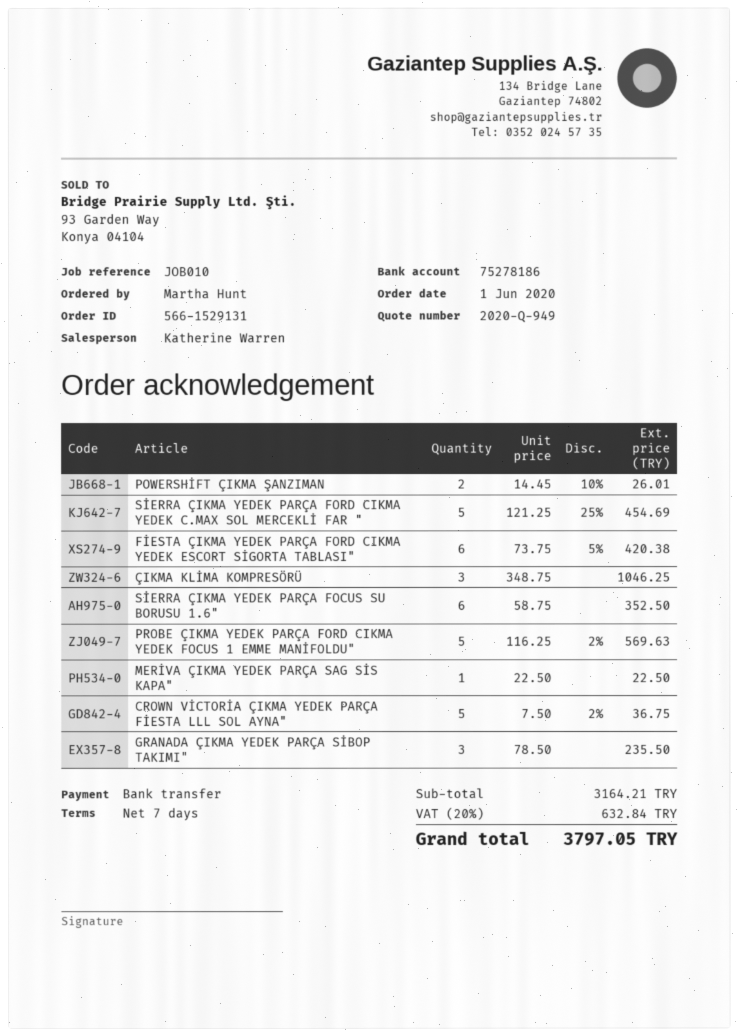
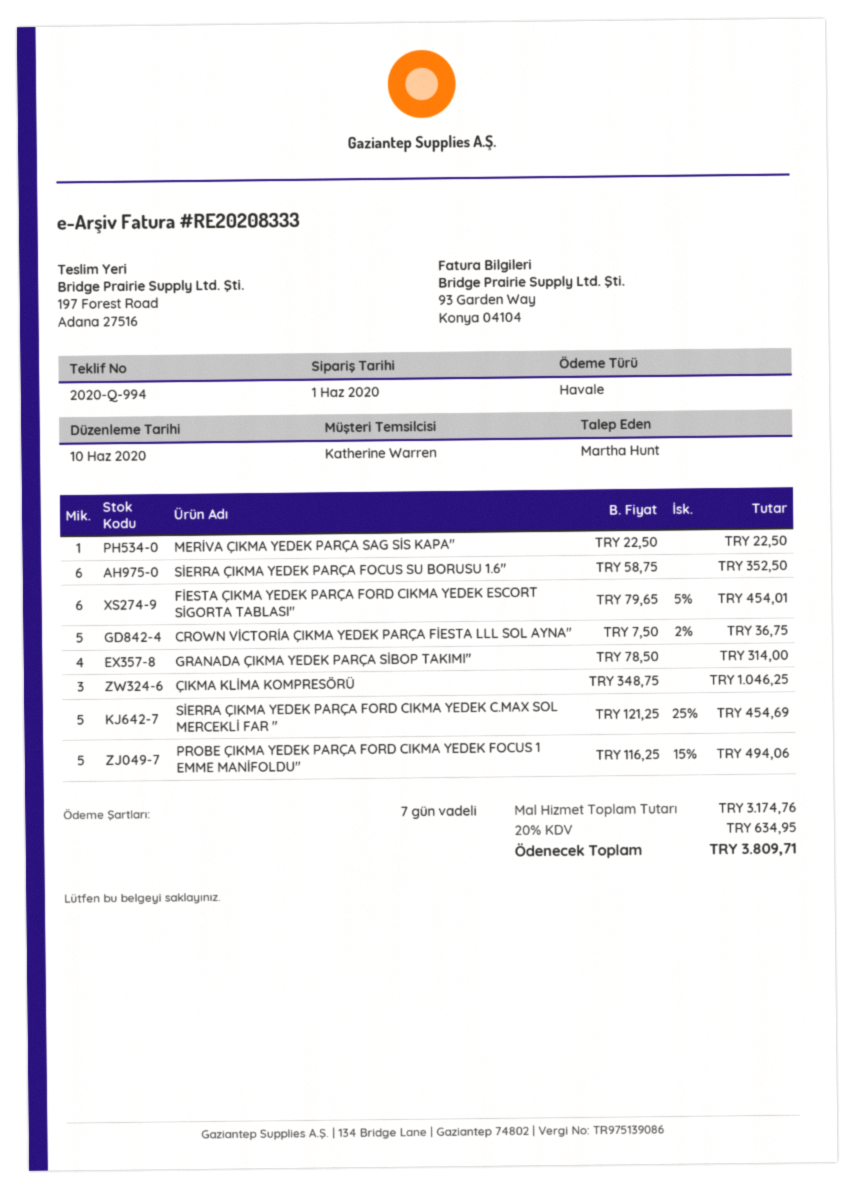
quote number: 2020-Q-949 -> 2020-Q-994
POWERSHİFT ÇIKMA ŞANZIMAN: 2 x 14.45 - 10% = 26.01 -> none
FİESTA ÇIKMA YEDEK PARÇA FORD CIKMA YEDEK ESCORT SİGORTA TABLASI": 6 x 73.75 - 5% = 420.38 -> 6 x 79.65 - 5% = 454.01
PROBE ÇIKMA YEDEK PARÇA FORD CIKMA YEDEK FOCUS 1 EMME MANİFOLDU": 5 x 116.25 - 2% = 569.63 -> 5 x 116.25 - 15% = 494.06
GRANADA ÇIKMA YEDEK PARÇA SİBOP TAKIMI": 3 x 78.50 = 235.50 -> 4 x 78.50 = 314.00
subtotal: 3164.21 -> 3174.76
tax: 20% = 632.84 -> 20% = 634.95
total: 3797.05 -> 3809.71

